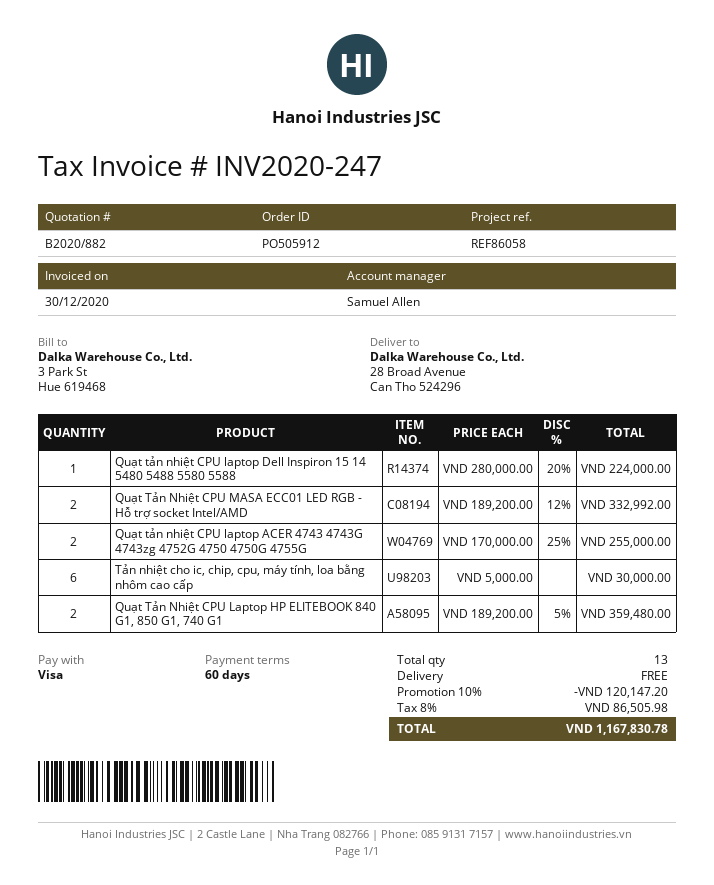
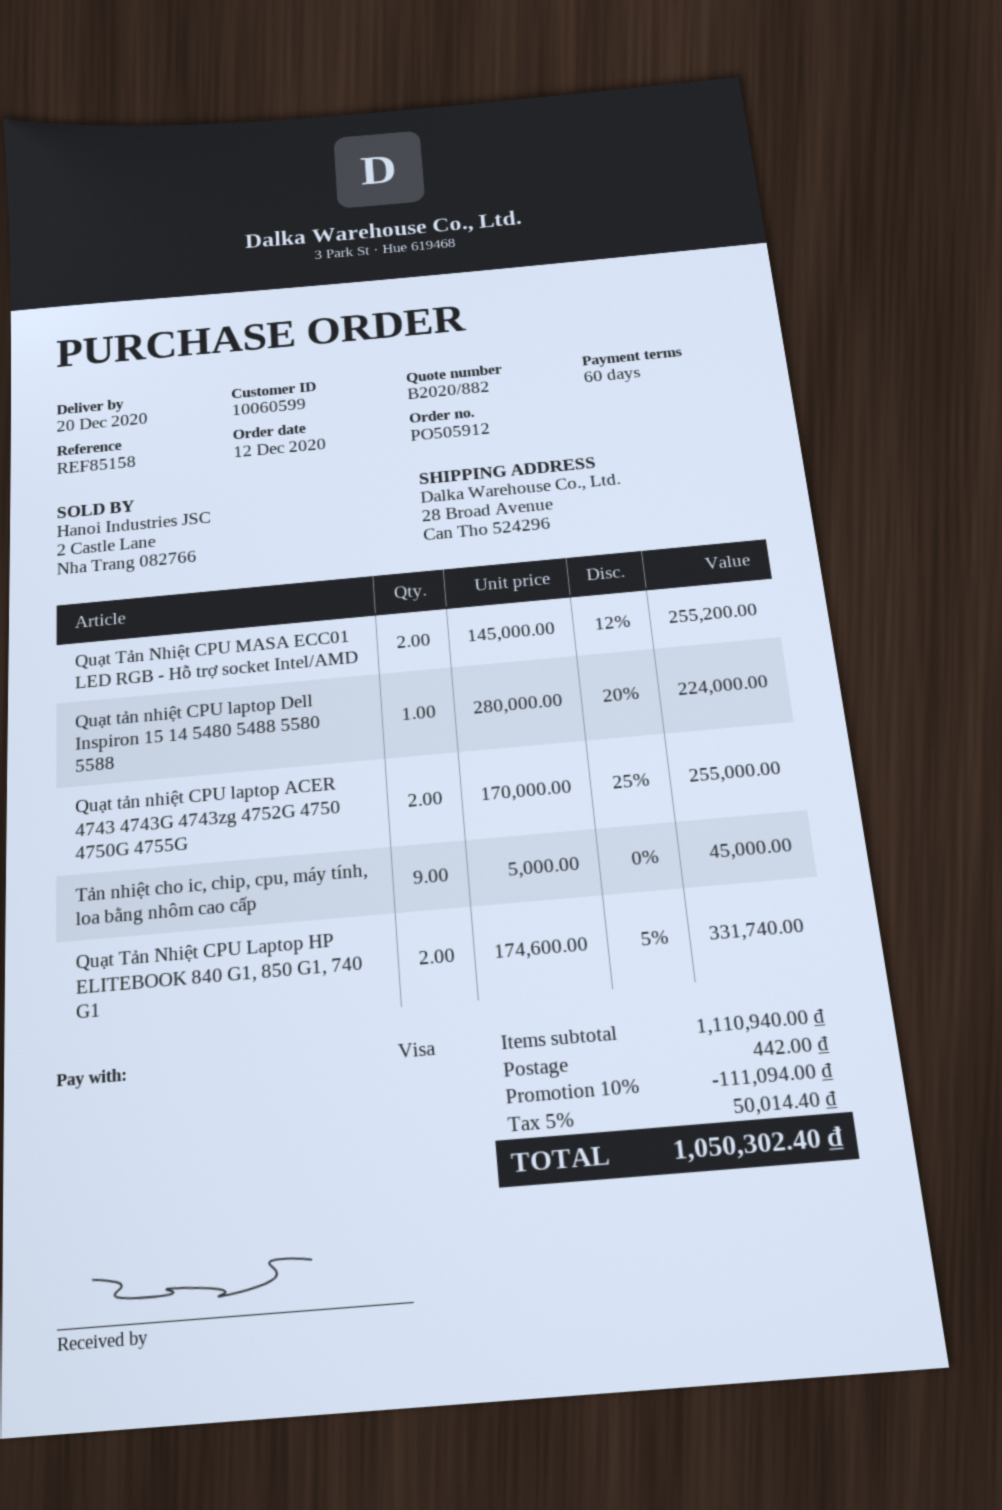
reference: REF86058 -> REF85158
Quạt Tản Nhiệt CPU MASA ECC01 LED RGB - Hỗ trợ socket Intel/AMD: 2 x 189200.00 - 12% = 332992.00 -> 2 x 145000.00 - 12% = 255200.00
Tản nhiệt cho ic, chip, cpu, máy tính, loa bằng nhôm cao cấp: 6 x 5000.00 = 30000.00 -> 9 x 5000.00 = 45000.00
Quạt Tản Nhiệt CPU Laptop HP ELITEBOOK 840 G1, 850 G1, 740 G1: 2 x 189200.00 - 5% = 359480.00 -> 2 x 174600.00 - 5% = 331740.00
discount: 10% = 120147.20 -> 10% = 111094.00
shipping: 0.00 -> 442.00
tax: 8% = 86505.98 -> 5% = 50014.40
total: 1167830.78 -> 1050302.40

